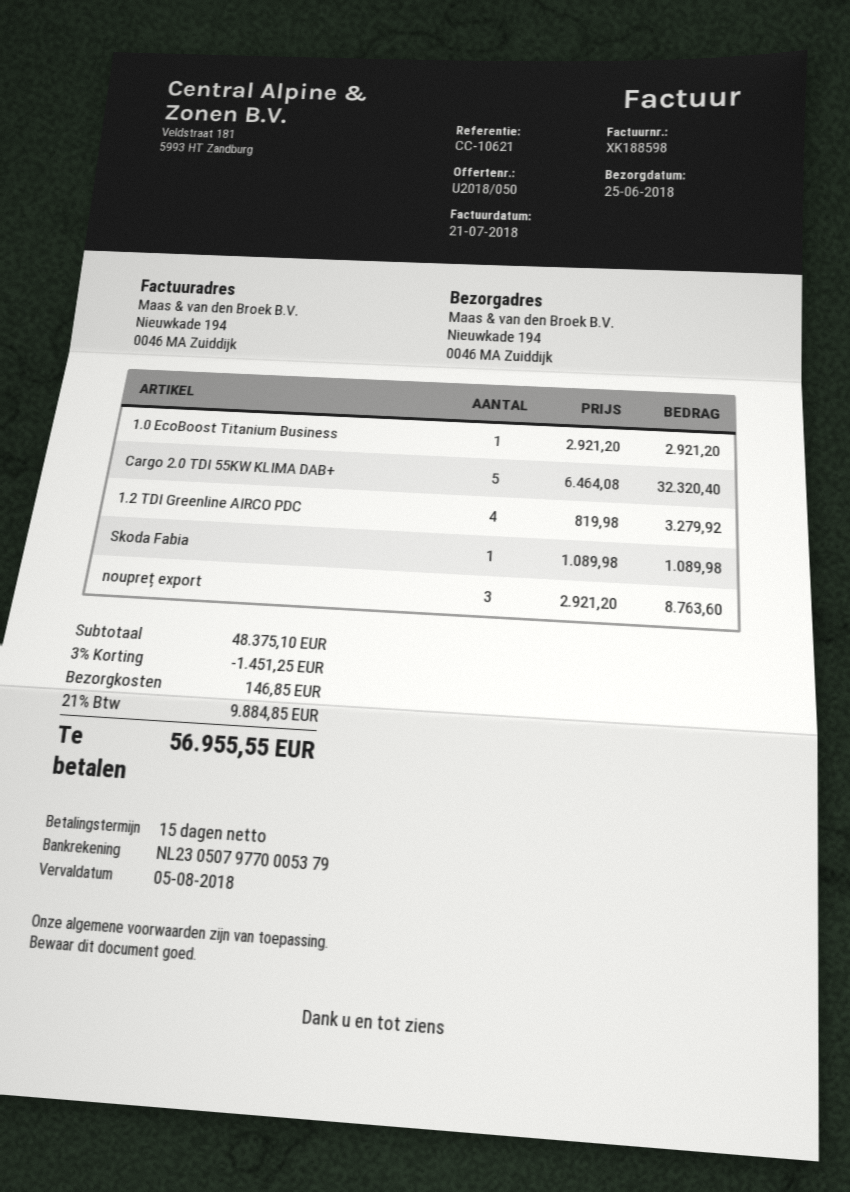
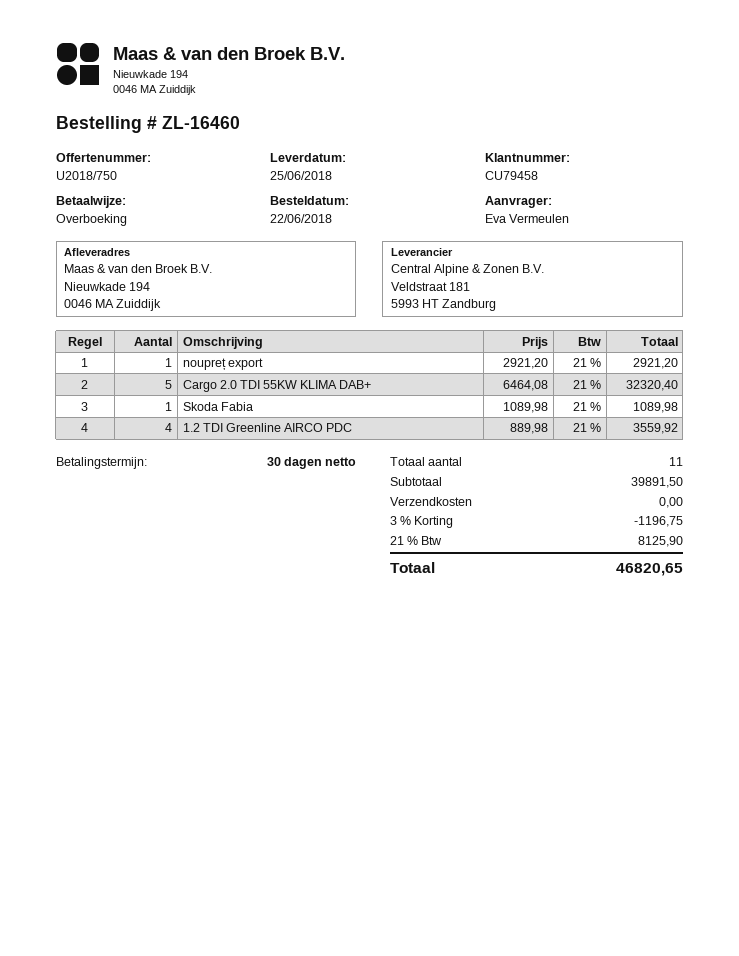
quote number: U2018/050 -> U2018/750
payment terms: 15 days -> 30 days
1.0 EcoBoost Titanium Business: 1 x 2921.20 = 2921.20 -> none
1.2 TDI Greenline AIRCO PDC: 4 x 819.98 = 3279.92 -> 4 x 889.98 = 3559.92
noupreț export: 3 x 2921.20 = 8763.60 -> 1 x 2921.20 = 2921.20
subtotal: 48375.10 -> 39891.50
discount: 3% = 1451.25 -> 3% = 1196.75
shipping: 146.85 -> 0.00
tax: 21% = 9884.85 -> 21% = 8125.90
total: 56955.55 -> 46820.65

